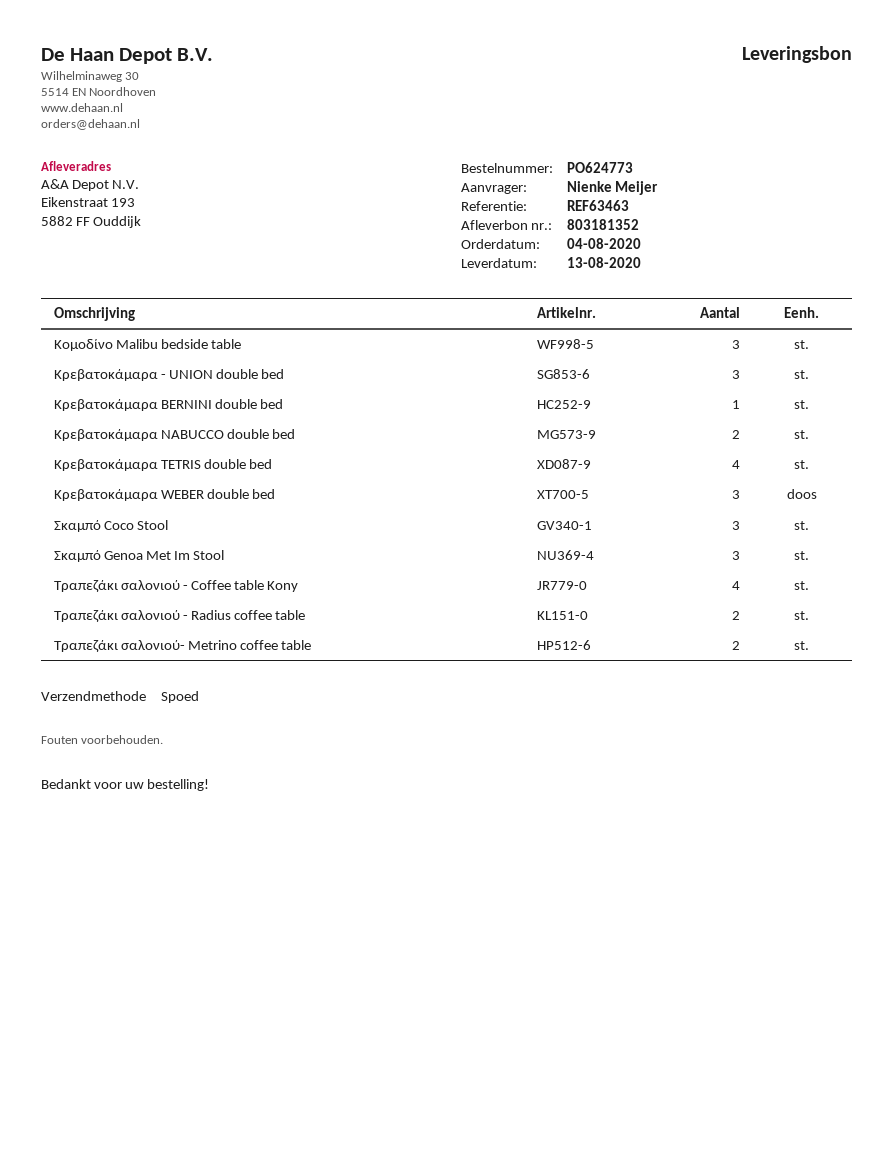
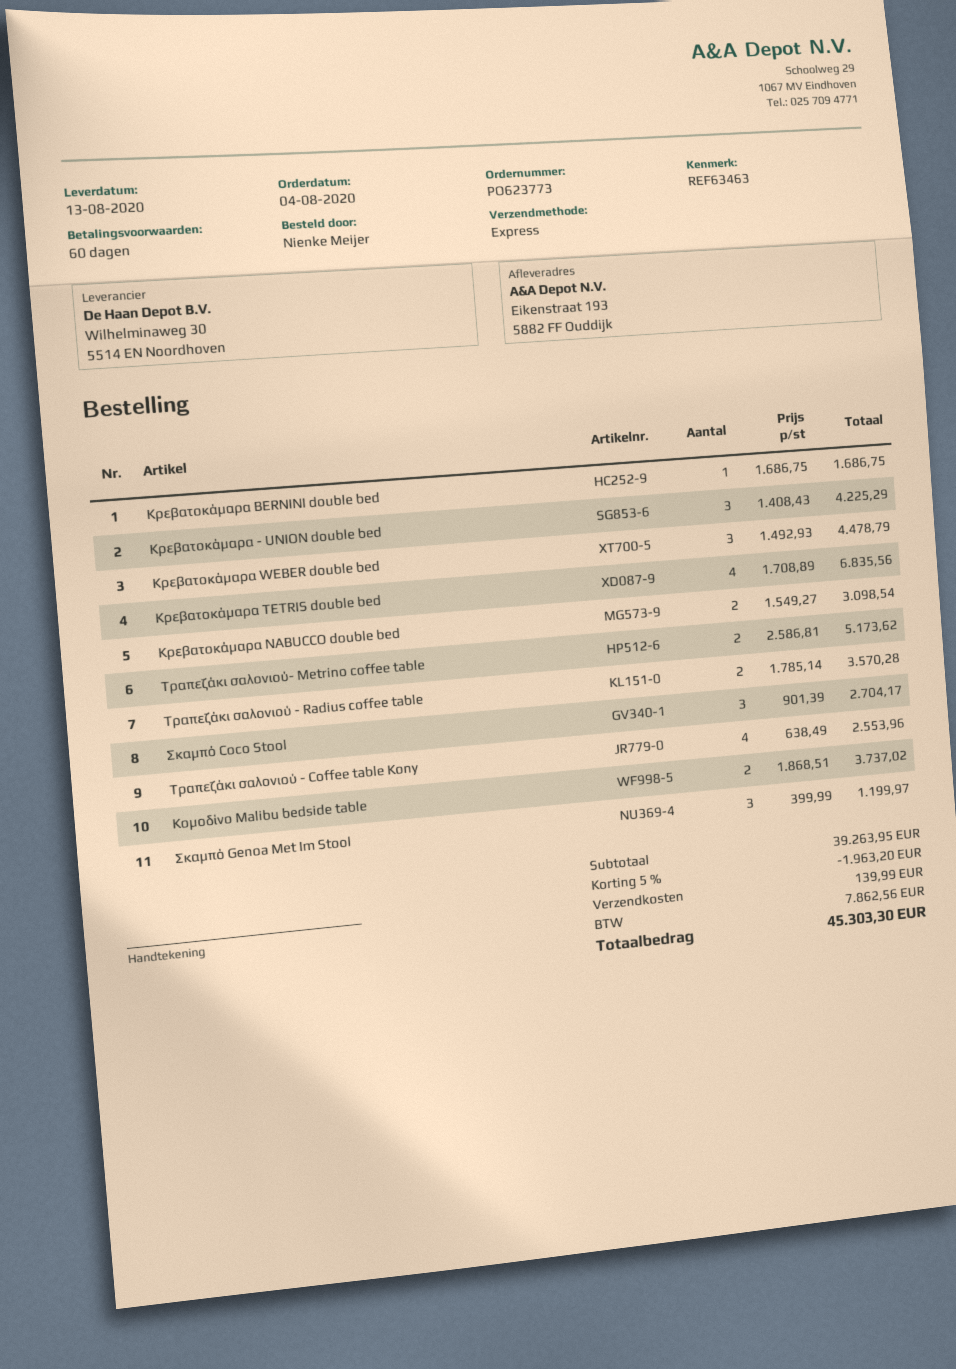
order number: PO624773 -> PO623773
Κομοδίνο Malibu bedside table: 3 -> 2

